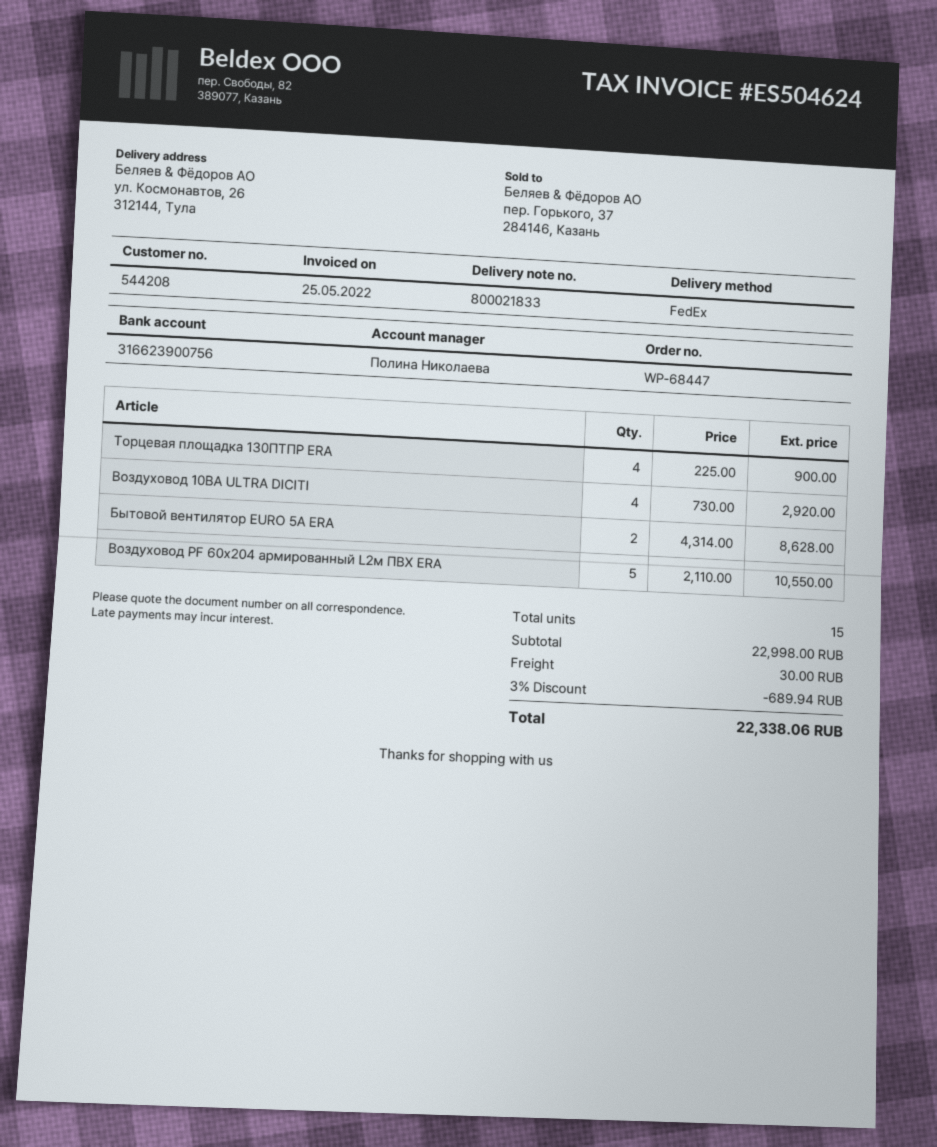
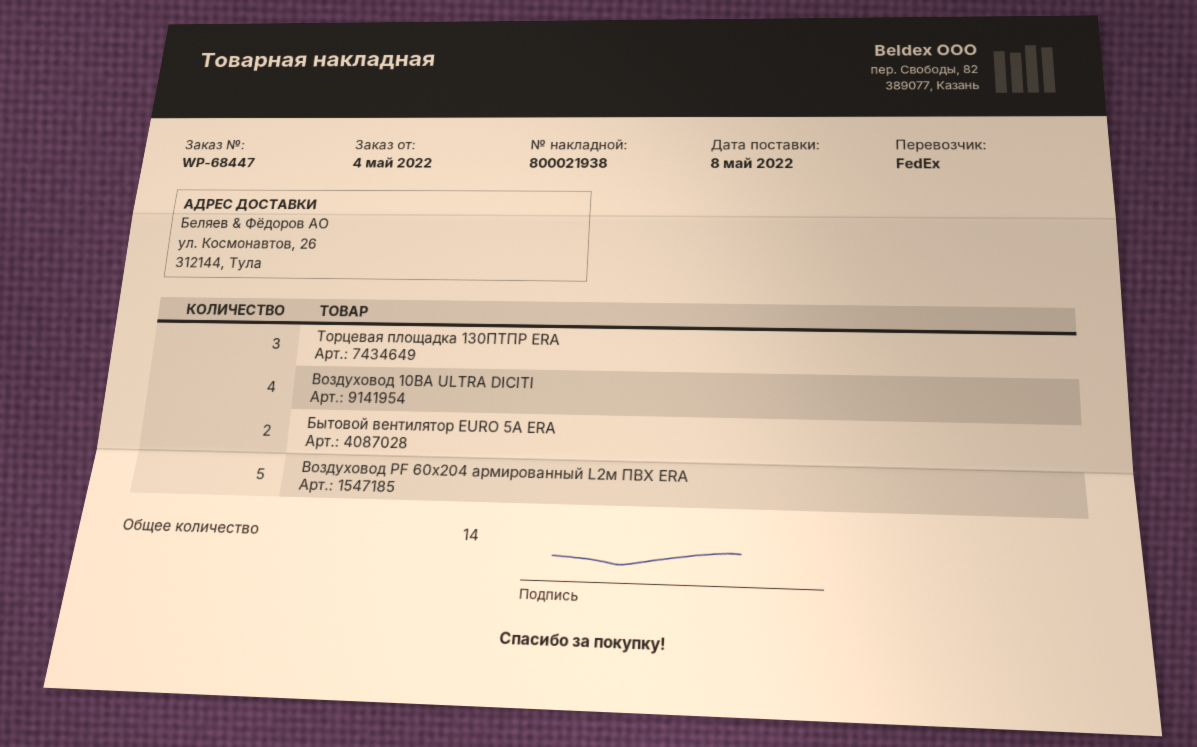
delivery note number: 800021833 -> 800021938
Торцевая площадка 130ПТПР ERA: 4 -> 3
total quantity: 15 -> 14

